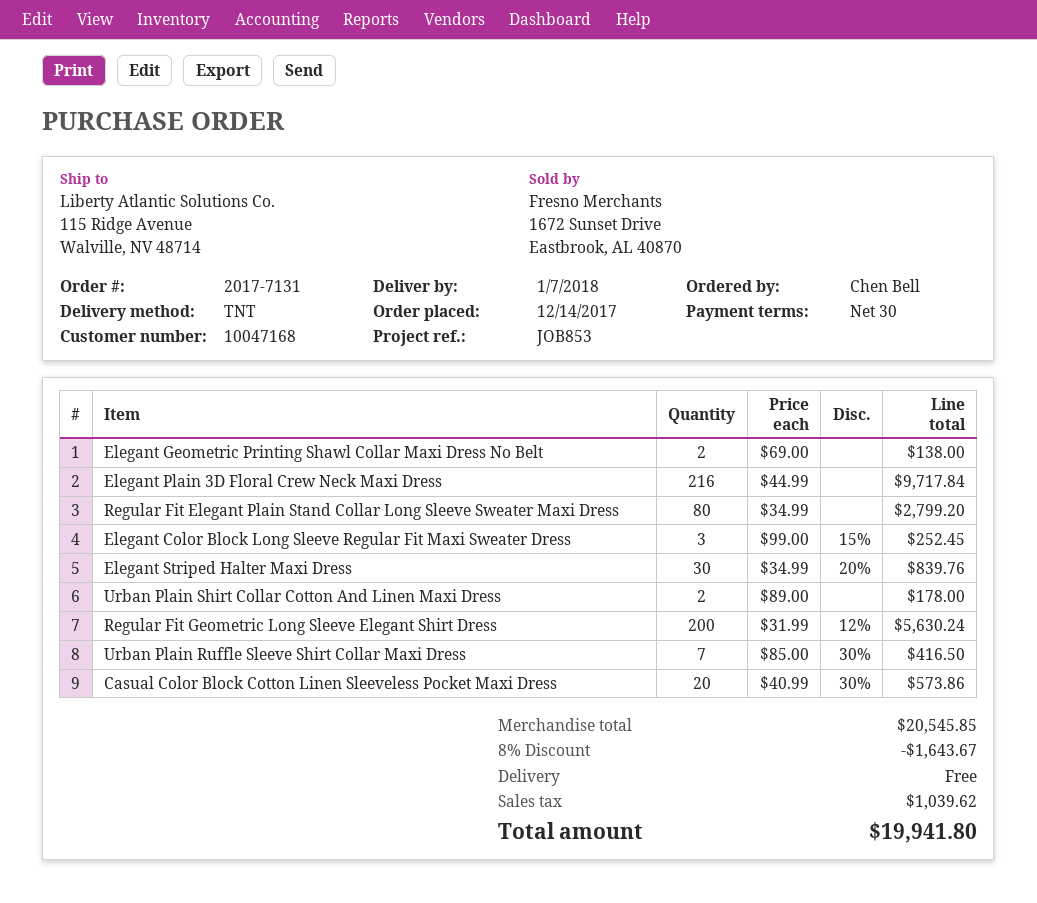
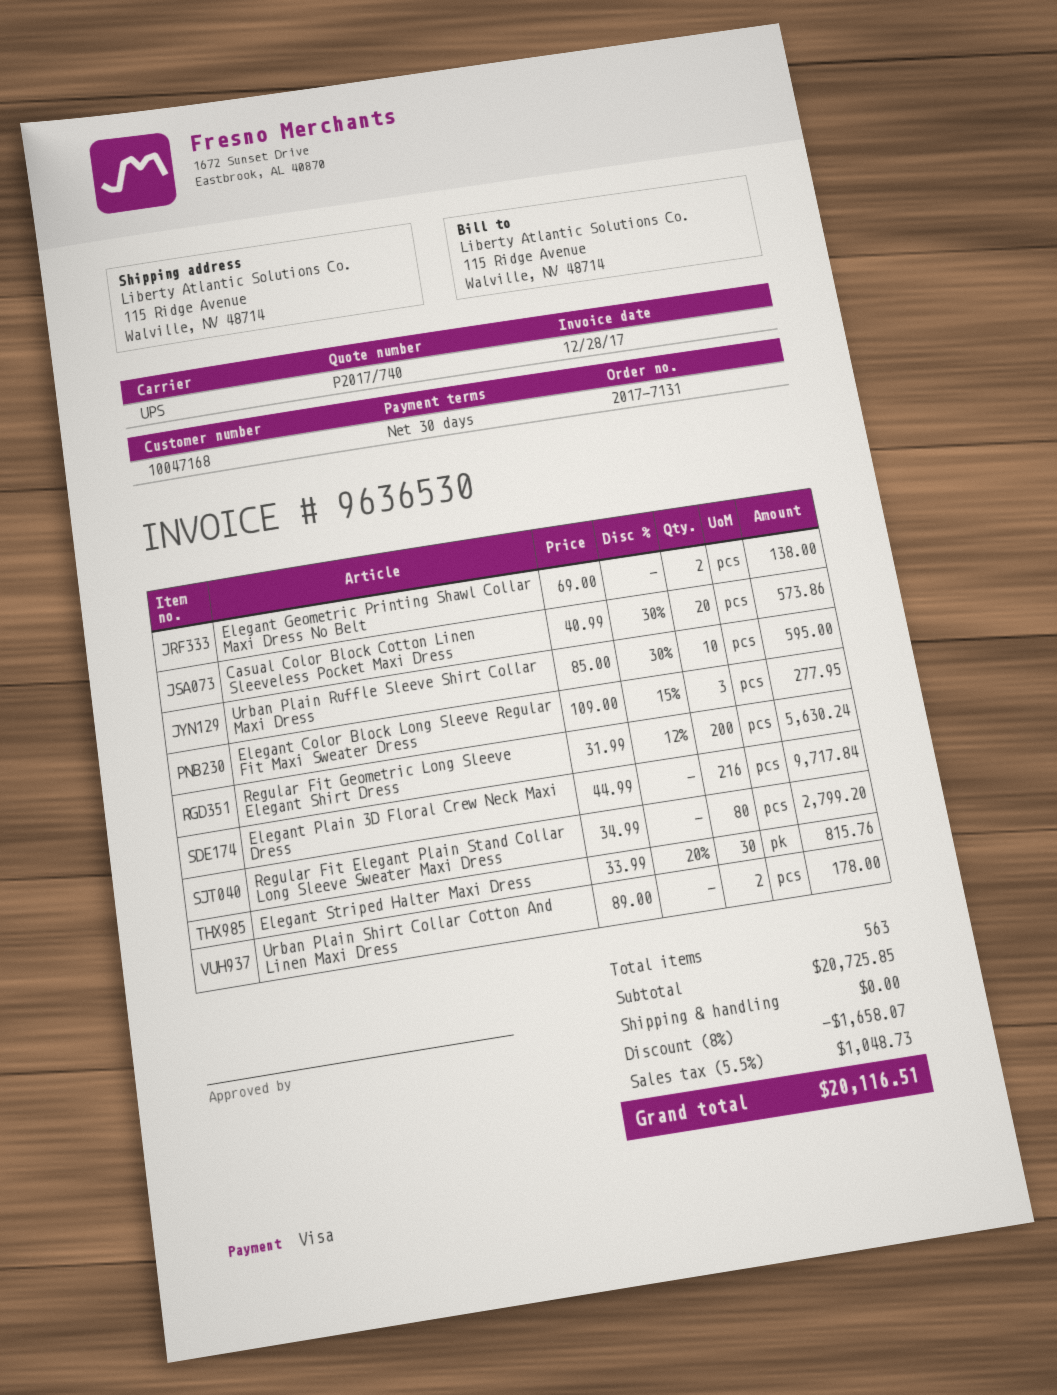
shipping method: TNT -> UPS
Elegant Color Block Long Sleeve Regular Fit Maxi Sweater Dress: 3 x 99.00 - 15% = 252.45 -> 3 x 109.00 - 15% = 277.95
Elegant Striped Halter Maxi Dress: 30 x 34.99 - 20% = 839.76 -> 30 x 33.99 - 20% = 815.76
Urban Plain Ruffle Sleeve Shirt Collar Maxi Dress: 7 x 85.00 - 30% = 416.50 -> 10 x 85.00 - 30% = 595.00
subtotal: 20545.85 -> 20725.85
discount: 8% = 1643.67 -> 8% = 1658.07
tax: 1039.62 -> 1048.73
total: 19941.80 -> 20116.51

